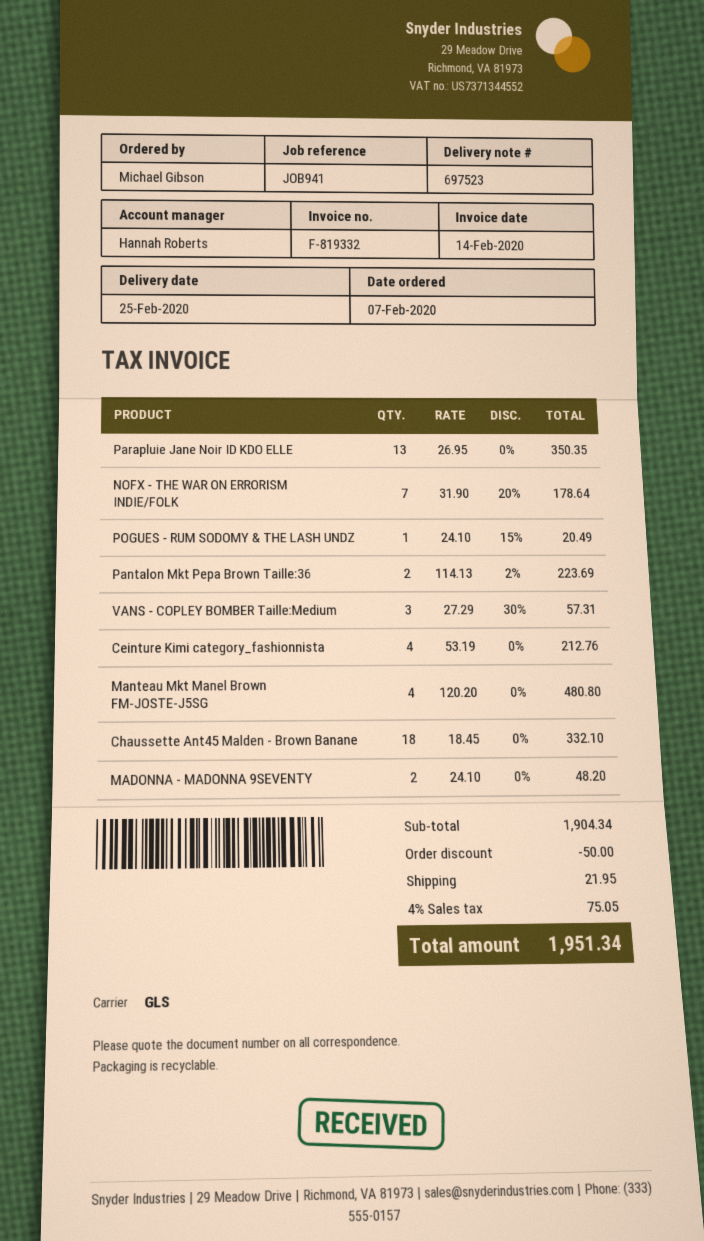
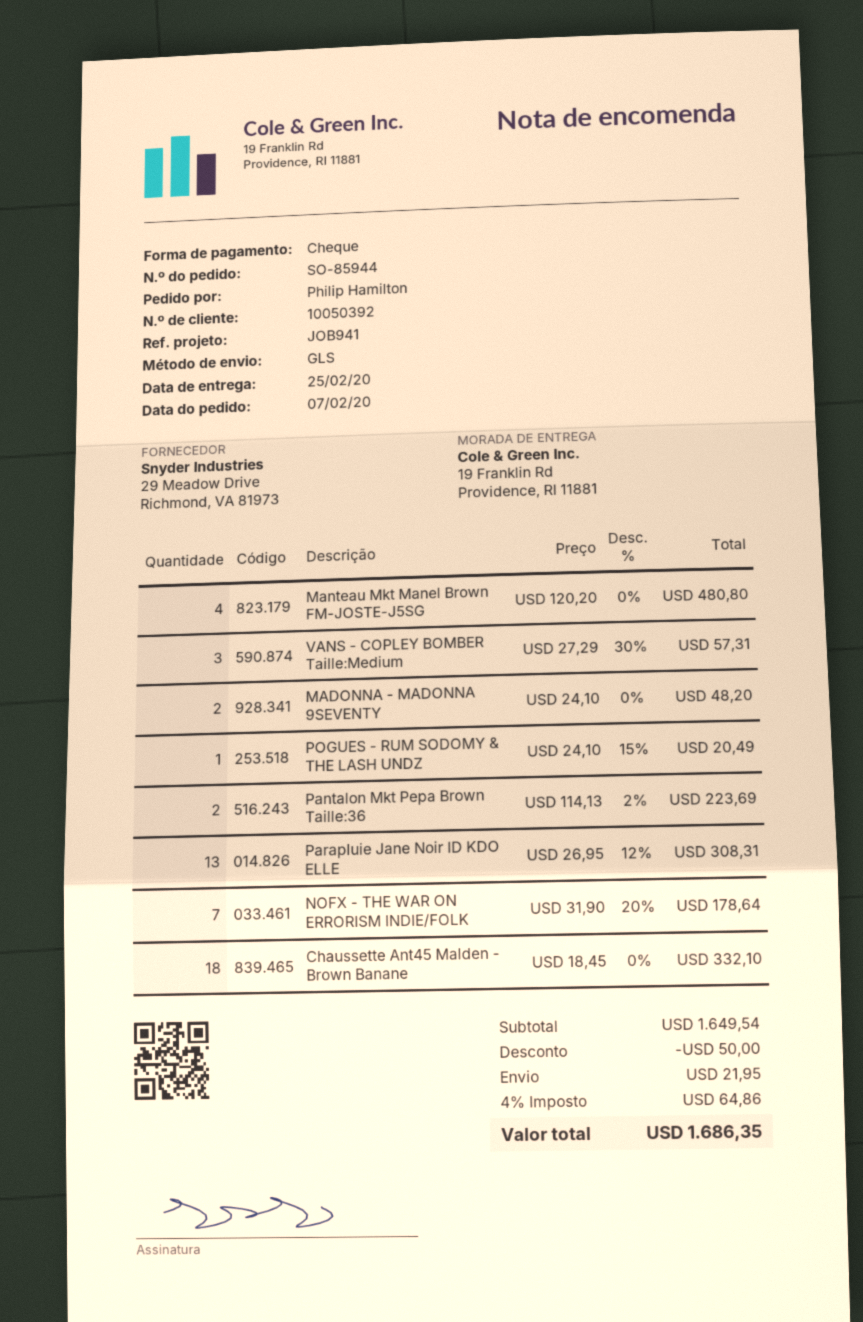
ordered by: Michael Gibson -> Philip Hamilton
Parapluie Jane Noir ID KDO ELLE: 13 x 26.95 = 350.35 -> 13 x 26.95 - 12% = 308.31
Ceinture Kimi category_fashionnista: 4 x 53.19 = 212.76 -> none
subtotal: 1904.34 -> 1649.54
tax: 4% = 75.05 -> 4% = 64.86
total: 1951.34 -> 1686.35

